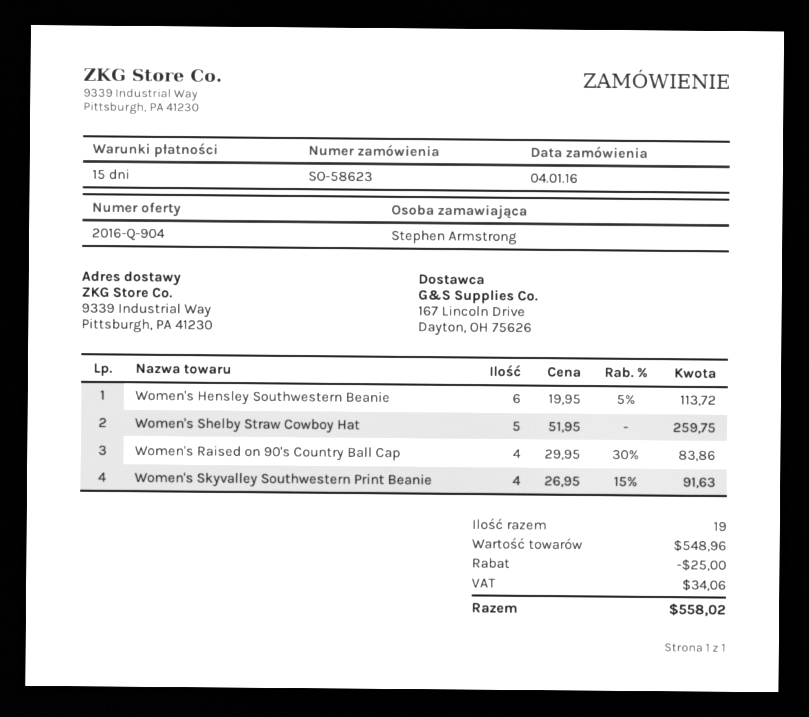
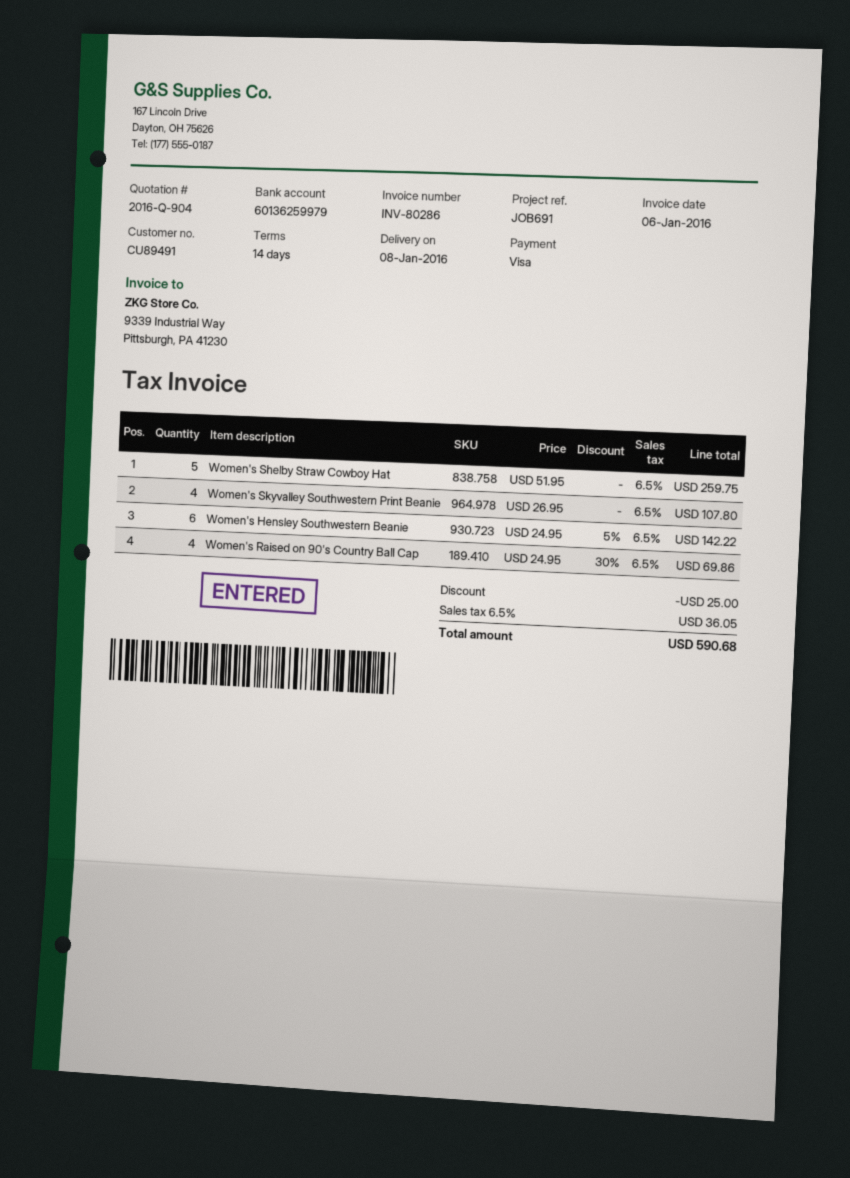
payment terms: 15 days -> 14 days
Women's Hensley Southwestern Beanie: 6 x 19.95 - 5% = 113.72 -> 6 x 24.95 - 5% = 142.22
Women's Raised on 90's Country Ball Cap: 4 x 29.95 - 30% = 83.86 -> 4 x 24.95 - 30% = 69.86
Women's Skyvalley Southwestern Print Beanie: 4 x 26.95 - 15% = 91.63 -> 4 x 26.95 = 107.80
tax: 34.06 -> 36.05
total: 558.02 -> 590.68

